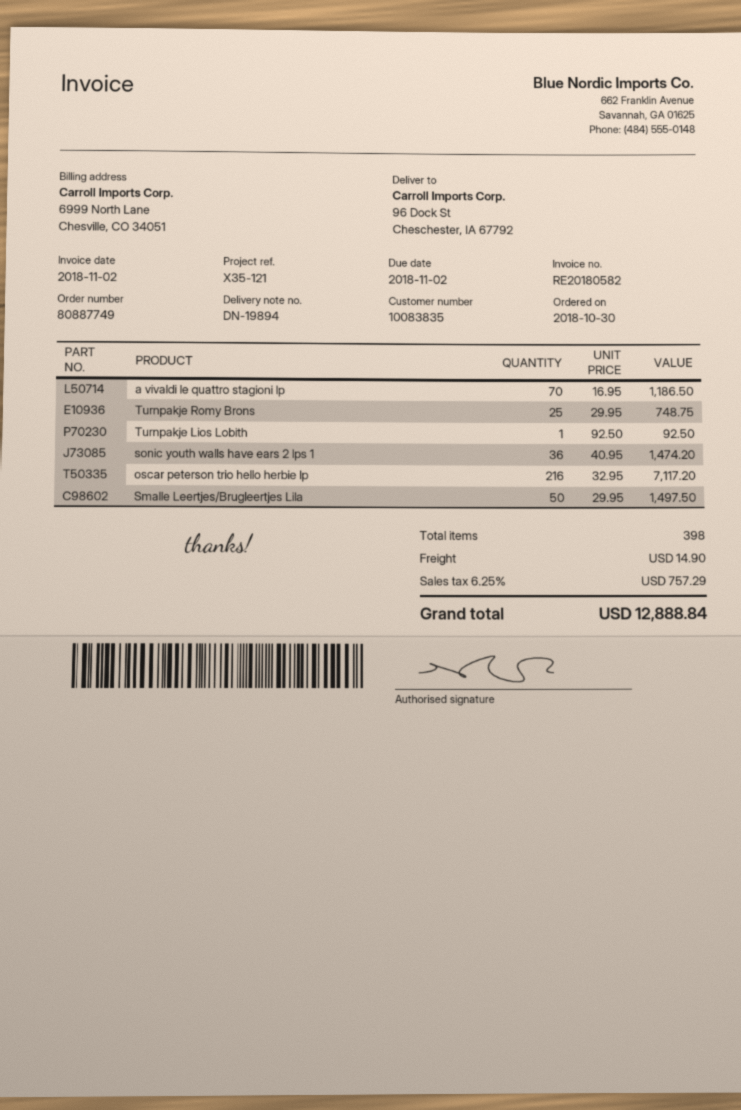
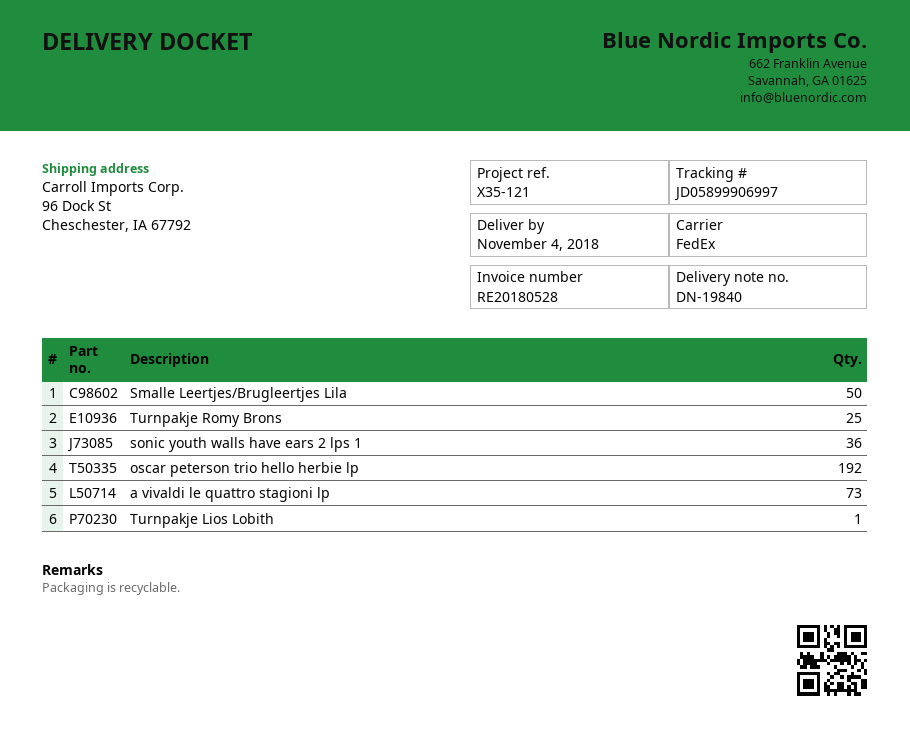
delivery note number: DN-19894 -> DN-19840
invoice number: RE20180582 -> RE20180528
a vivaldi le quattro stagioni lp: 70 -> 73
oscar peterson trio hello herbie lp: 216 -> 192

